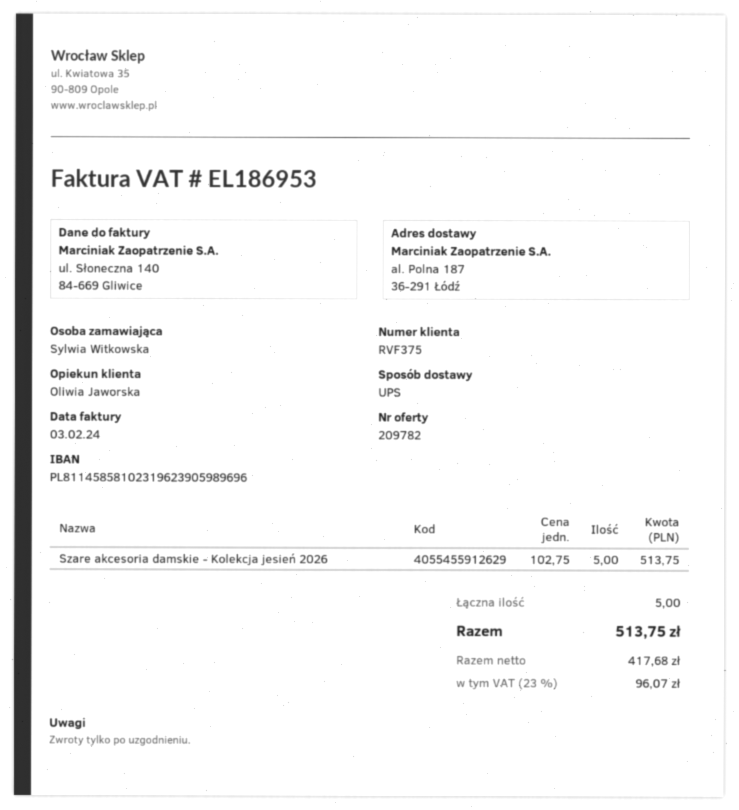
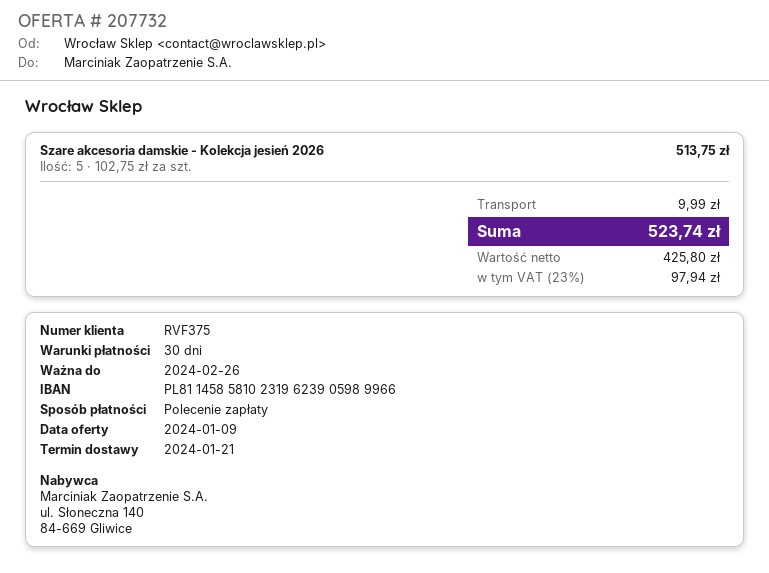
quote number: 209782 -> 207732
bank account: PL81145858102319623905989696 -> PL81145858102319623905989966
shipping: none -> 9.99
net: 417.68 -> 425.80
tax: 23% = 96.07 -> 23% = 97.94
total: 513.75 -> 523.74

